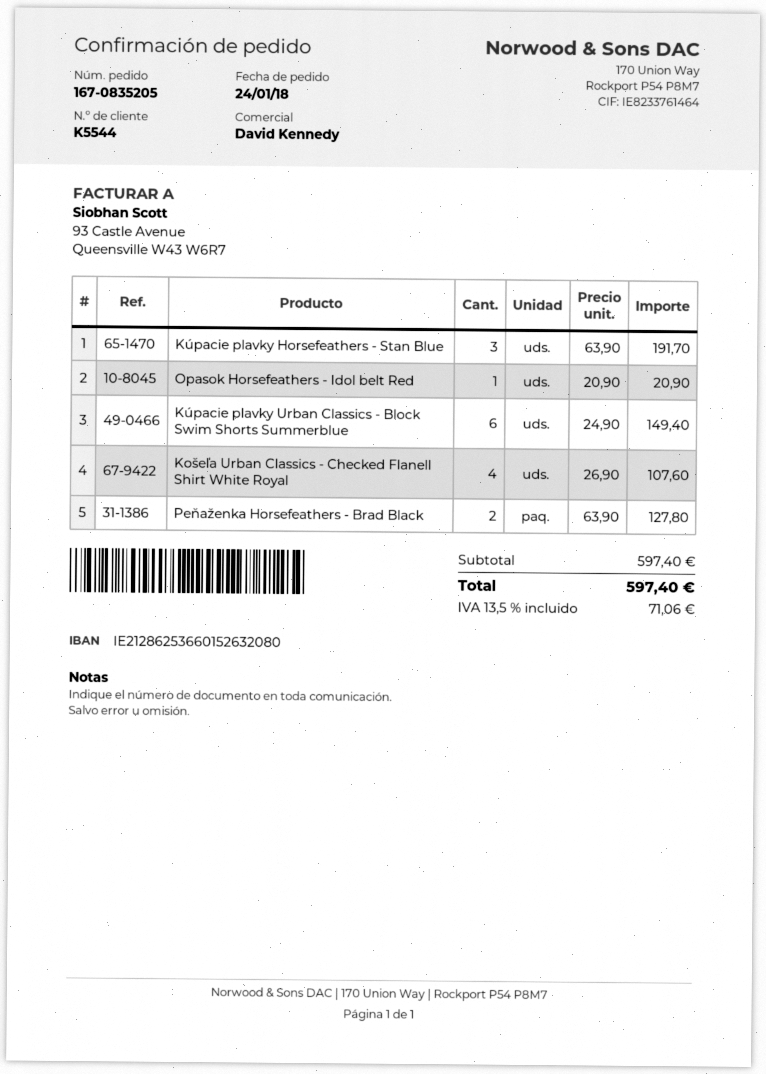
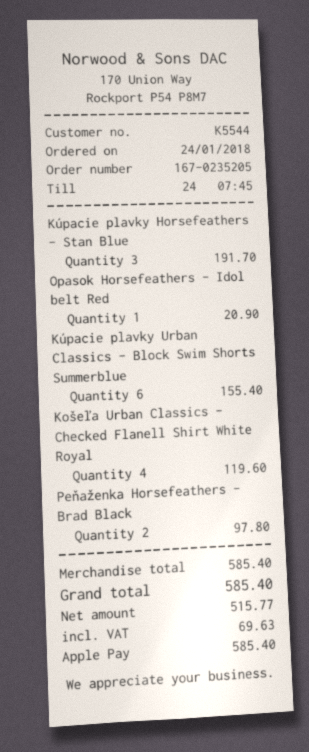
order number: 167-0835205 -> 167-0235205
Kúpacie plavky Urban Classics - Block Swim Shorts Summerblue: 6 for 149.40 -> 6 for 155.40
Košeľa Urban Classics - Checked Flanell Shirt White Royal: 4 for 107.60 -> 4 for 119.60
Peňaženka Horsefeathers - Brad Black: 2 for 127.80 -> 2 for 97.80
subtotal: 597.40 -> 585.40
tax: 71.06 -> 69.63
total: 597.40 -> 585.40

